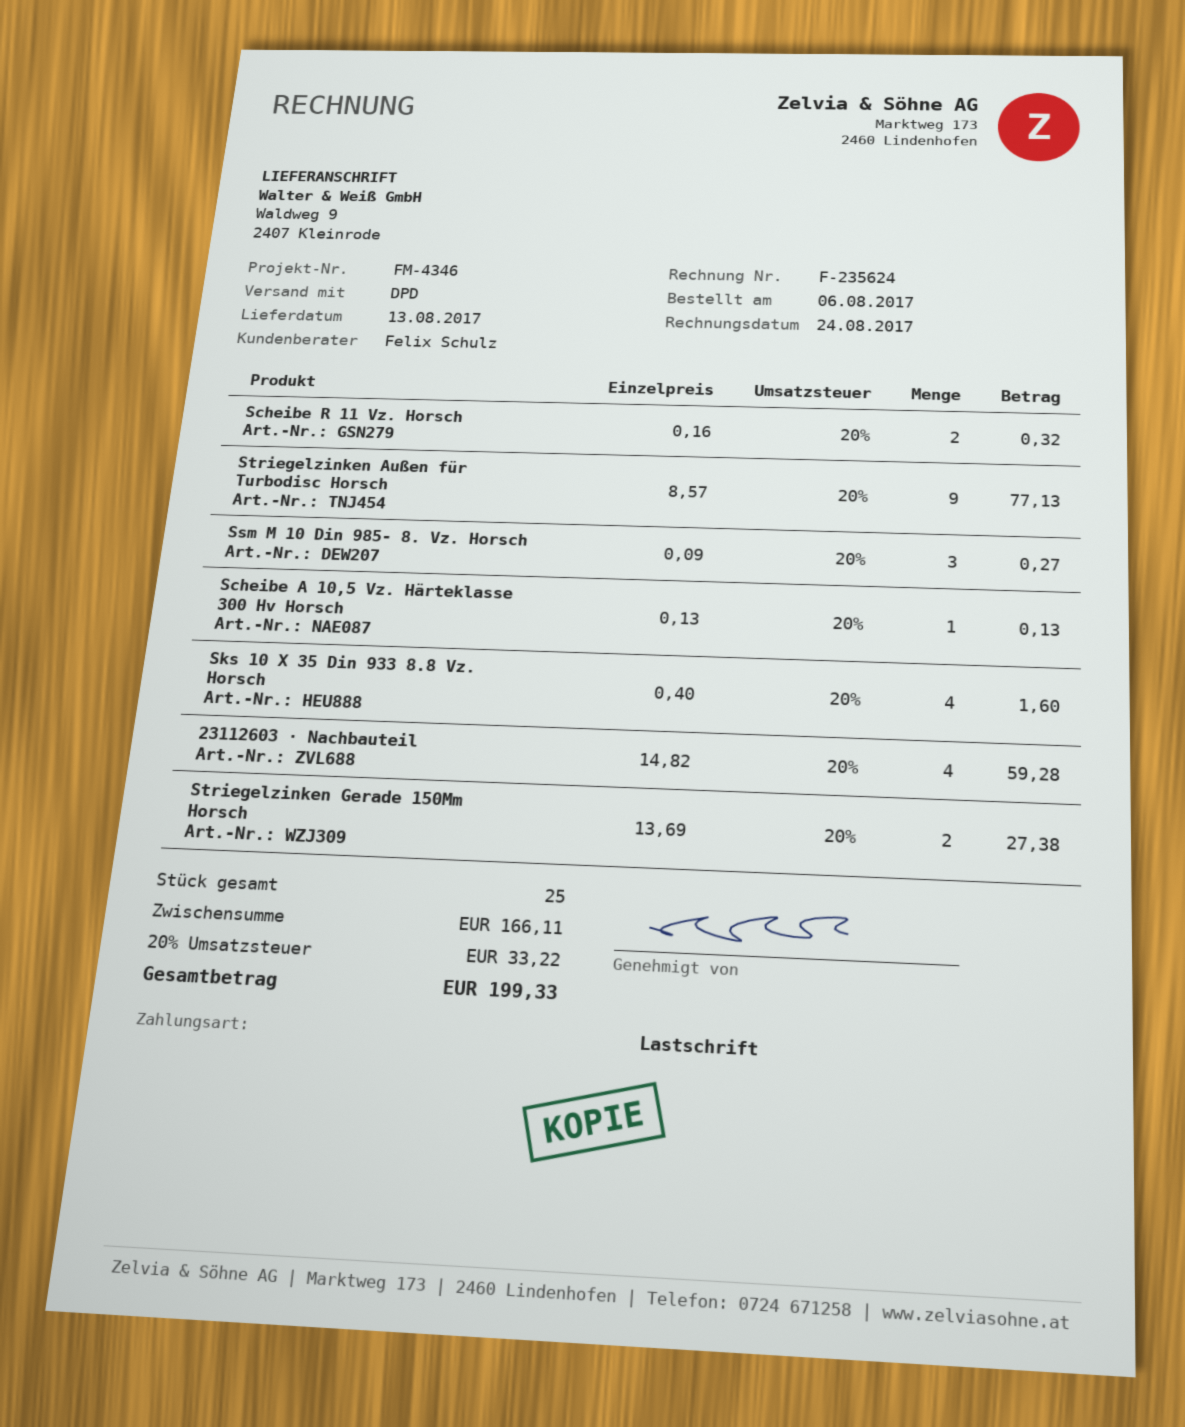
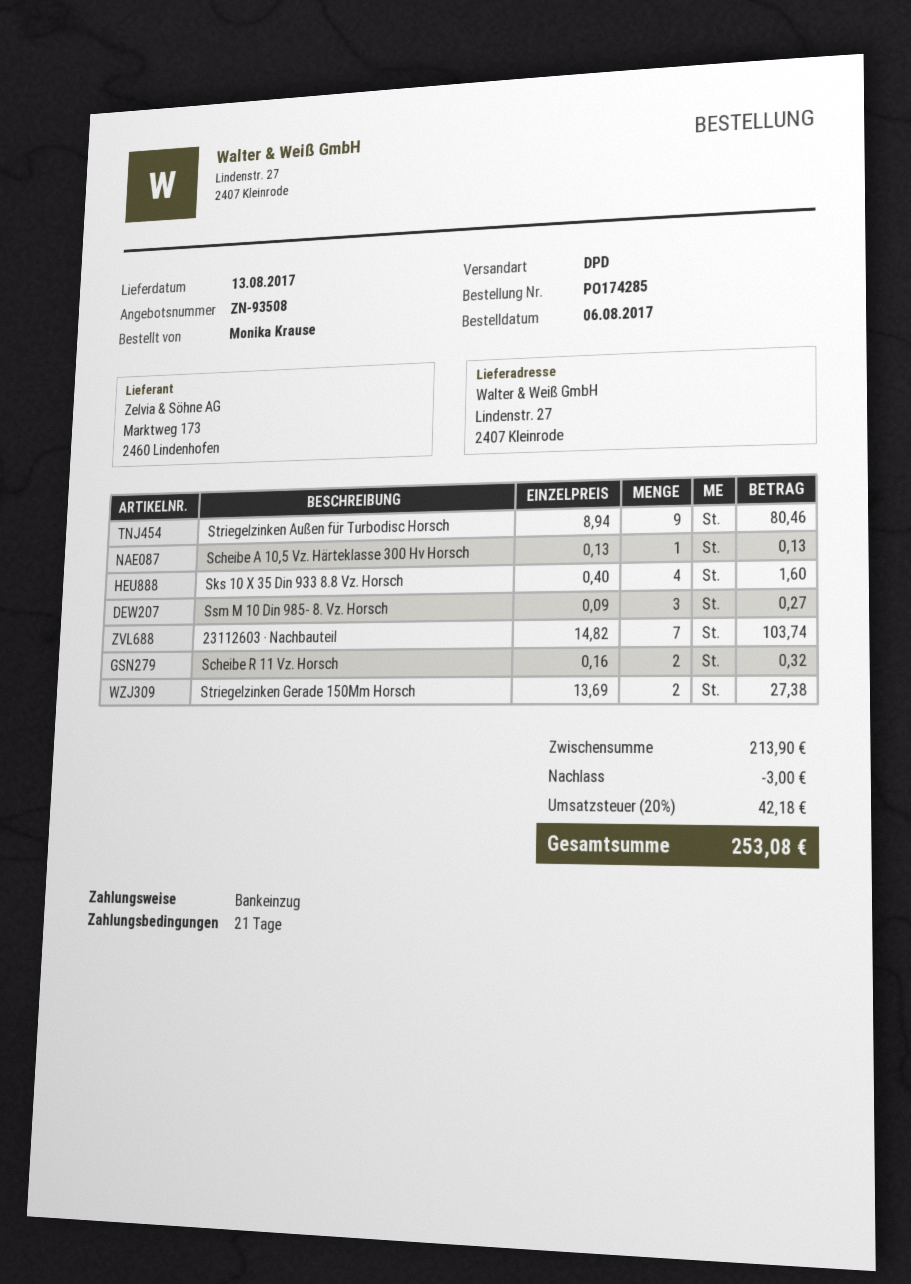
ship to: Waldweg 9, 2407 Kleinrode -> Lindenstr. 27, 2407 Kleinrode
Striegelzinken Außen für Turbodisc Horsch: 9 x 8.57 = 77.13 -> 9 x 8.94 = 80.46
23112603 · Nachbauteil: 4 x 14.82 = 59.28 -> 7 x 14.82 = 103.74
subtotal: 166.11 -> 213.90
discount: none -> 3.00
tax: 20% = 33.22 -> 20% = 42.18
total: 199.33 -> 253.08

